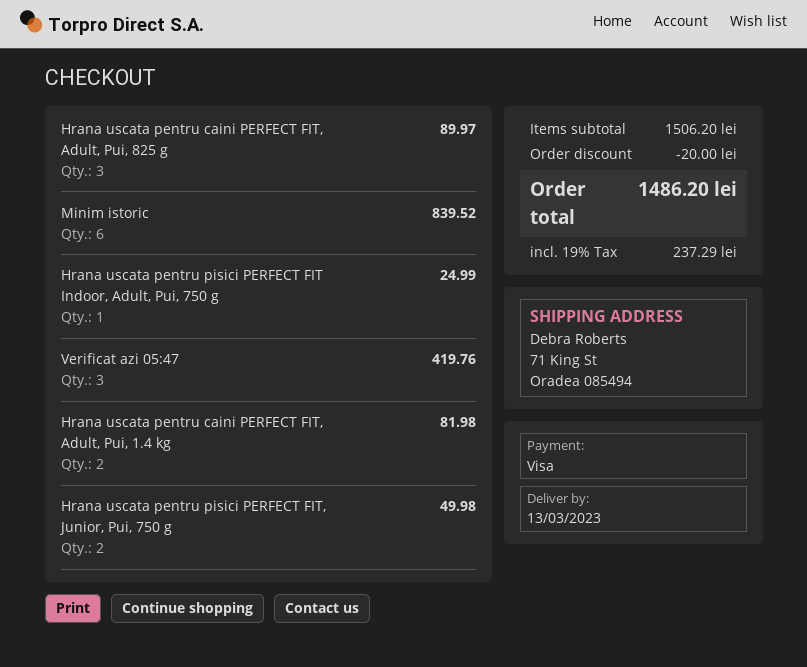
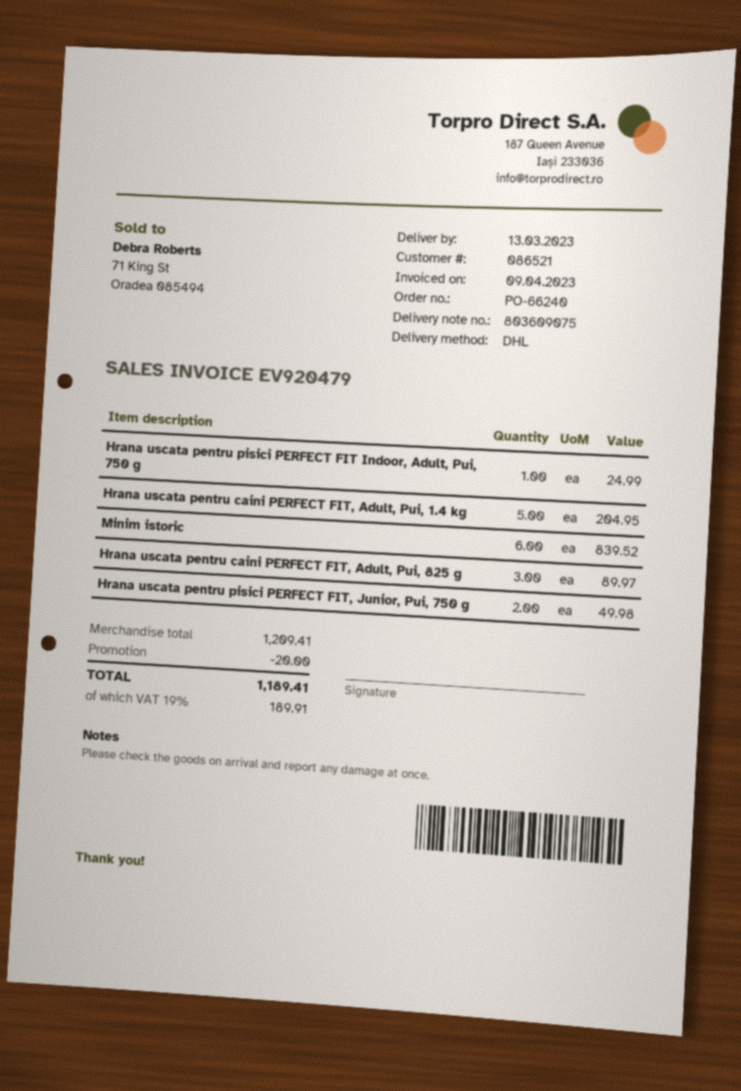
Verificat azi 05:47: 3 for 419.76 -> none
Hrana uscata pentru caini PERFECT FIT, Adult, Pui, 1.4 kg: 2 for 81.98 -> 5 for 204.95
subtotal: 1506.20 -> 1209.41
tax: 19% = 237.29 -> 19% = 189.91
total: 1486.20 -> 1189.41

